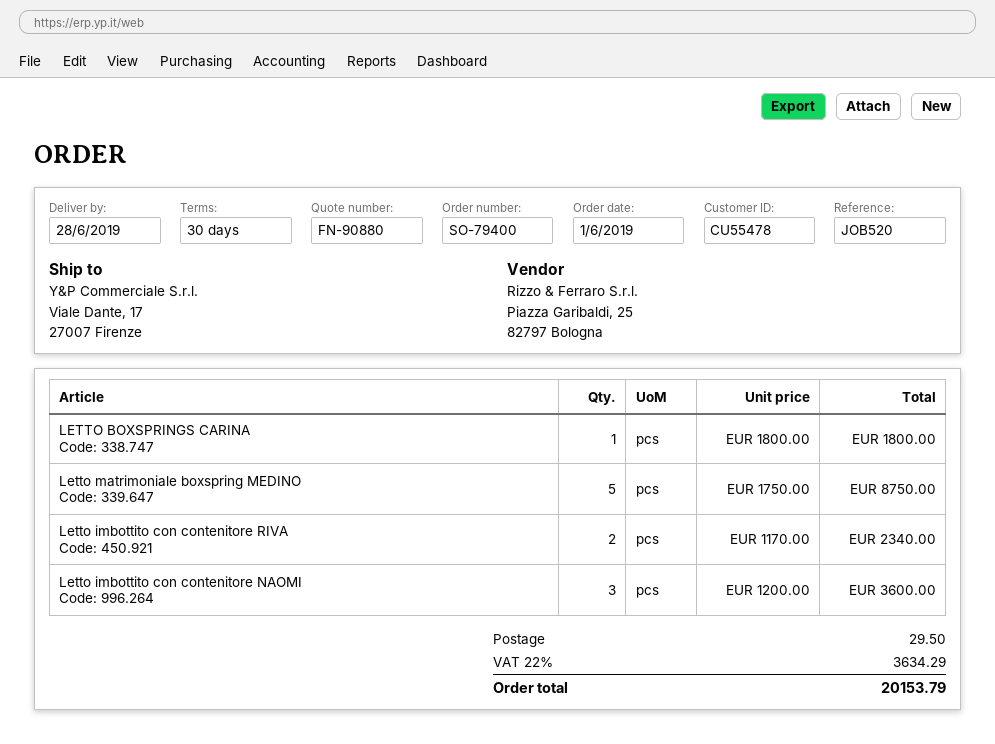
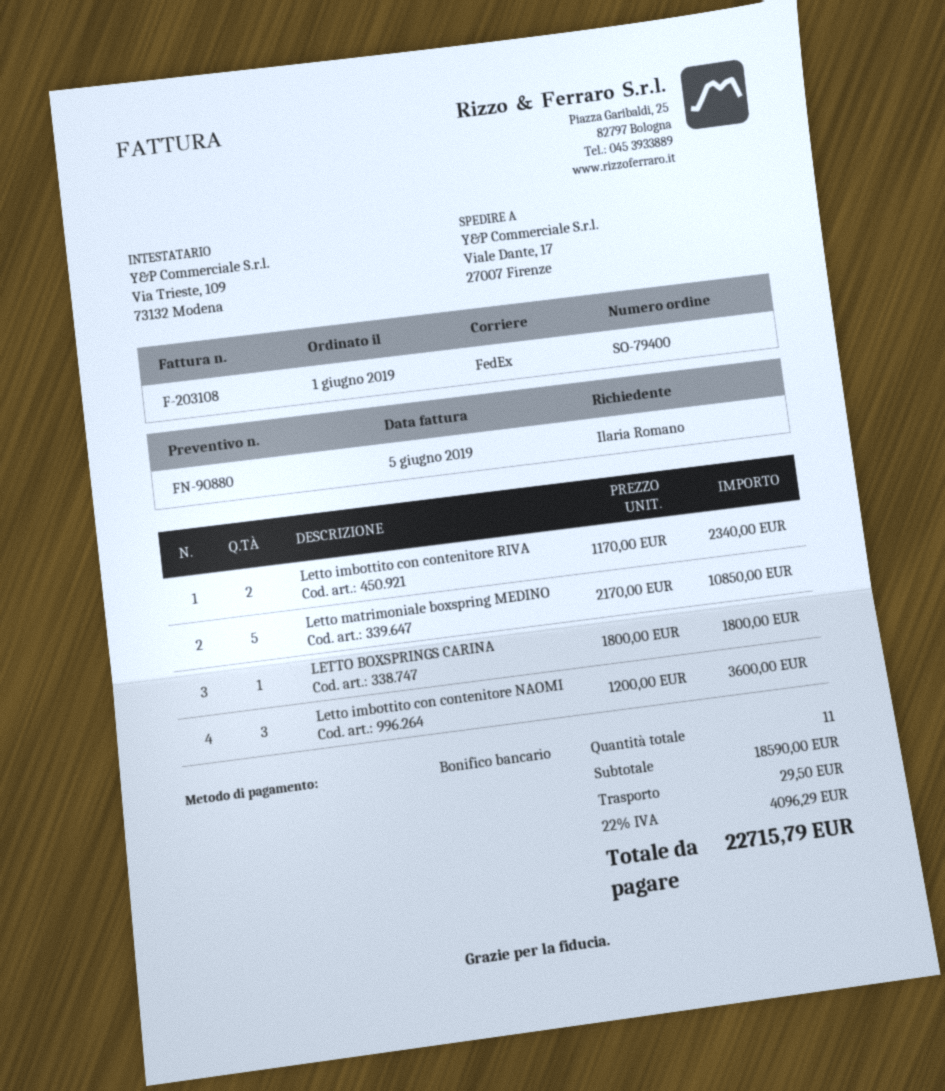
Letto matrimoniale boxspring MEDINO: 5 x 1750.00 = 8750.00 -> 5 x 2170.00 = 10850.00
tax: 22% = 3634.29 -> 22% = 4096.29
total: 20153.79 -> 22715.79

